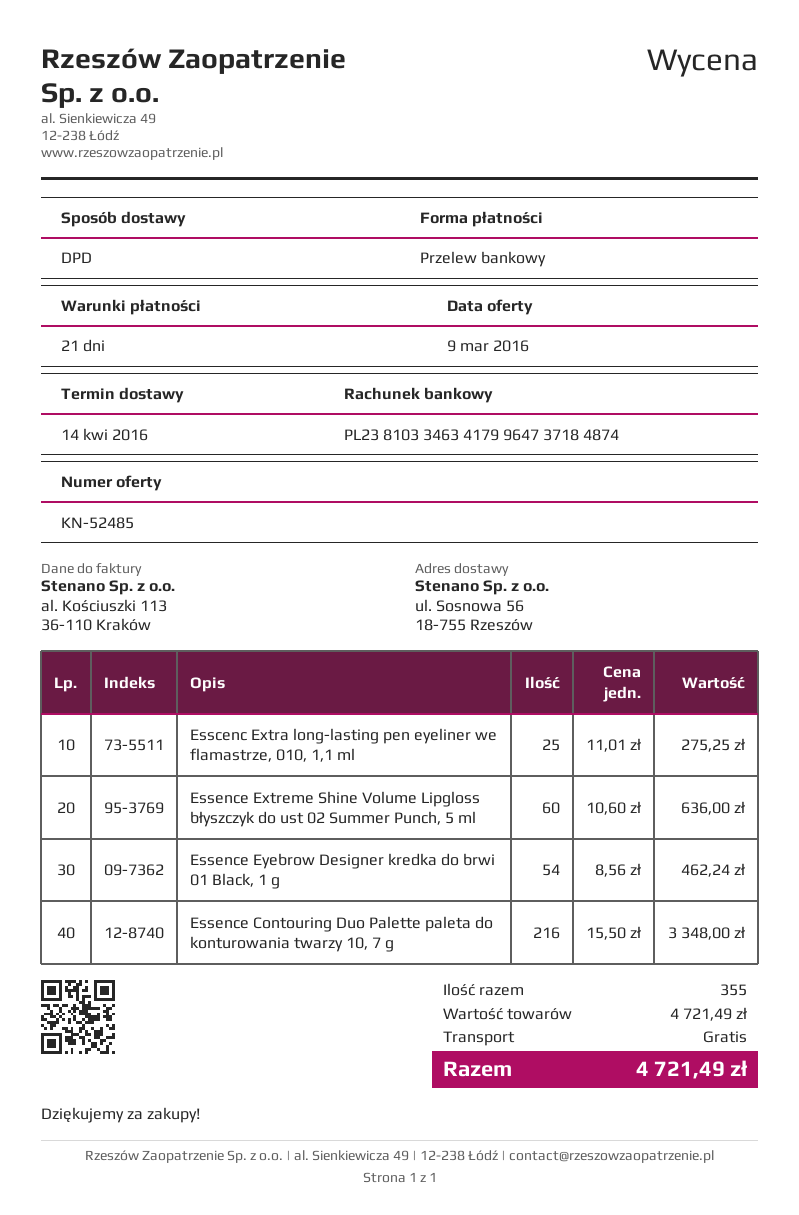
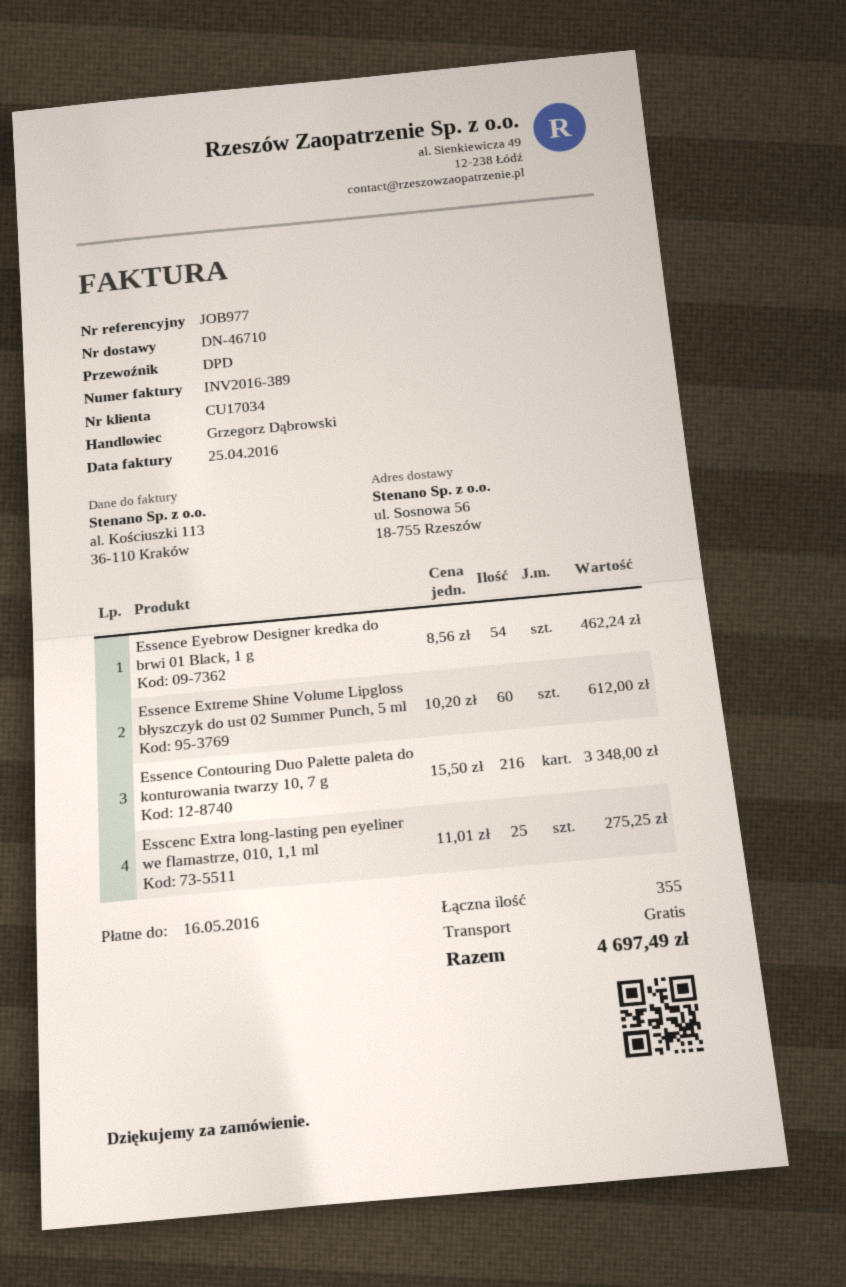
Essence Extreme Shine Volume Lipgloss błyszczyk do ust 02 Summer Punch, 5 ml: 60 x 10.60 = 636.00 -> 60 x 10.20 = 612.00
total: 4721.49 -> 4697.49

